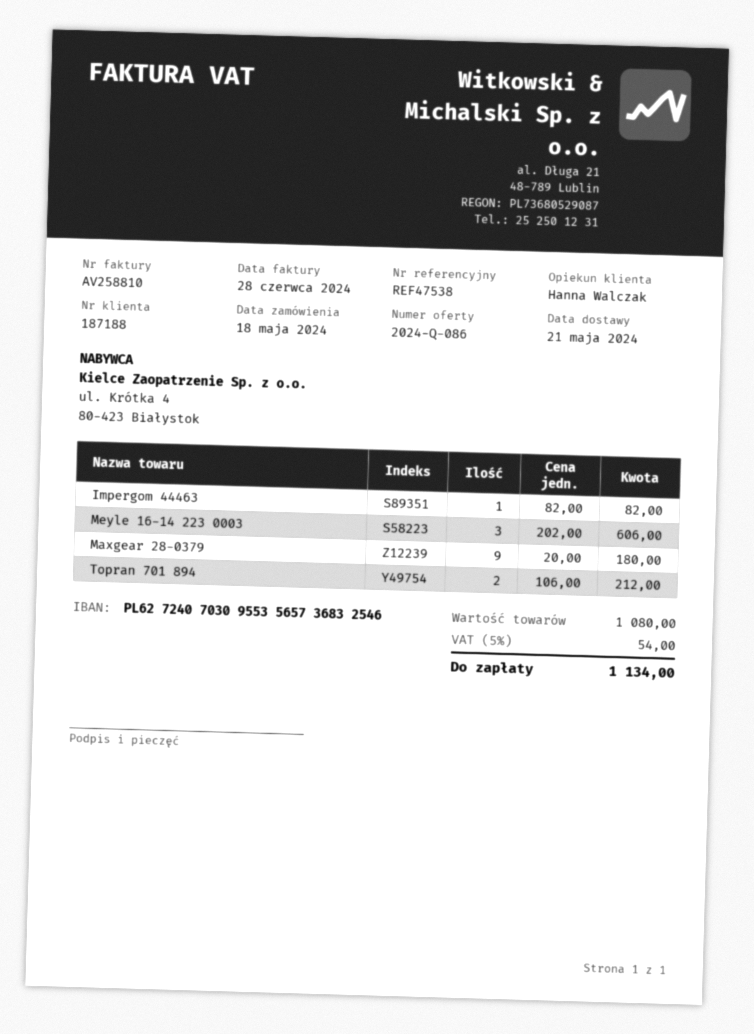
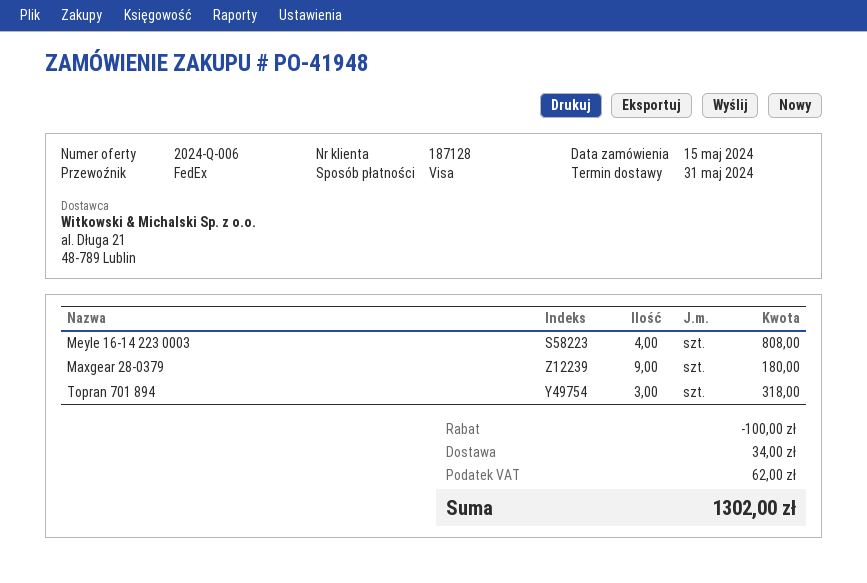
quote number: 2024-Q-086 -> 2024-Q-006
order date: 2024-05-18 -> 2024-05-15
delivery date: 2024-05-21 -> 2024-05-31
customer number: 187188 -> 187128
Impergom 44463: 1 for 82.00 -> none
Meyle 16-14 223 0003: 3 for 606.00 -> 4 for 808.00
Topran 701 894: 2 for 212.00 -> 3 for 318.00
discount: none -> 100.00
shipping: none -> 34.00
tax: 54.00 -> 62.00
total: 1134.00 -> 1302.00

